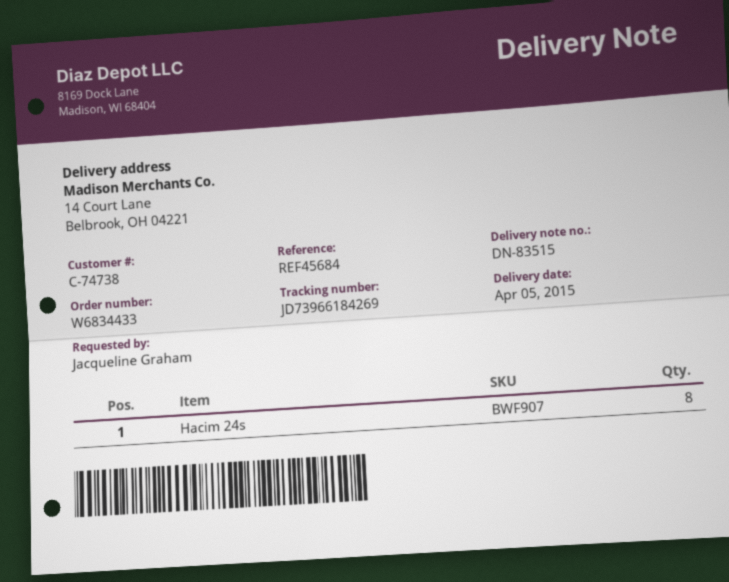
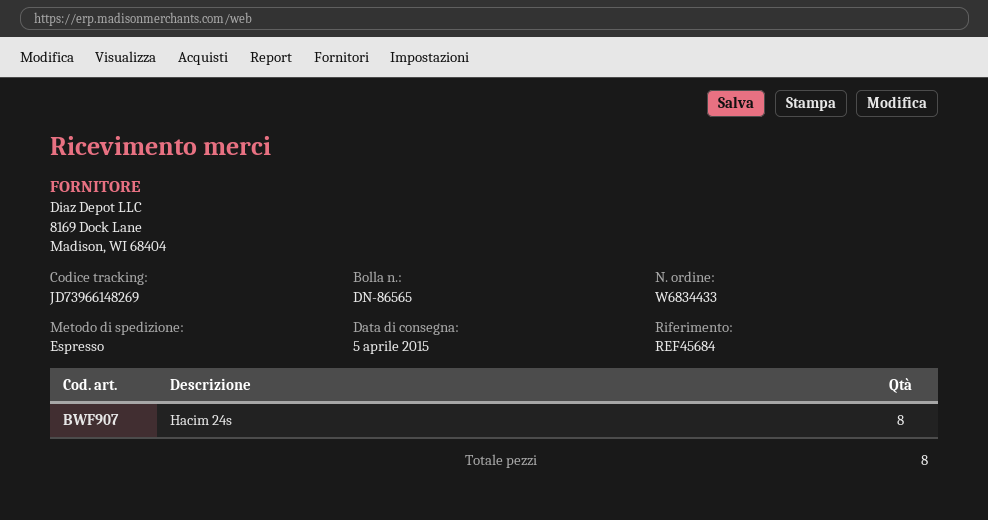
delivery note number: DN-83515 -> DN-86565
tracking number: JD73966184269 -> JD73966148269

